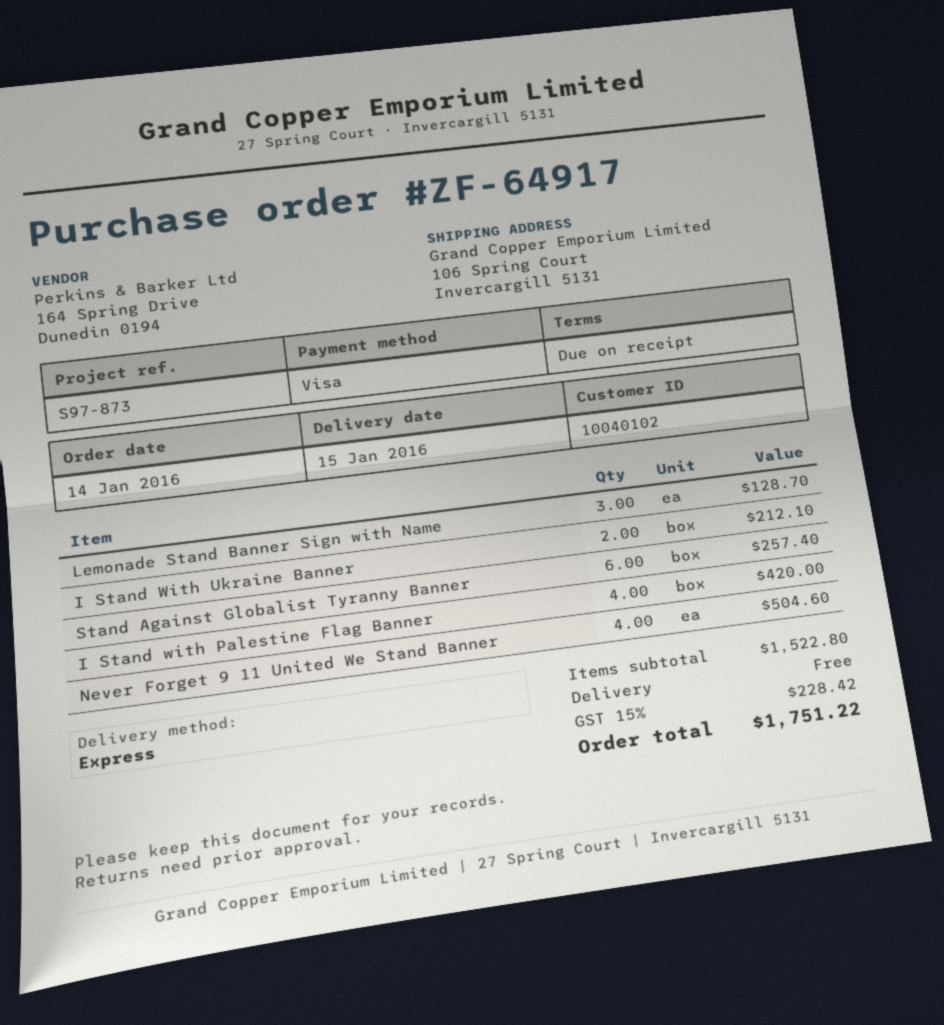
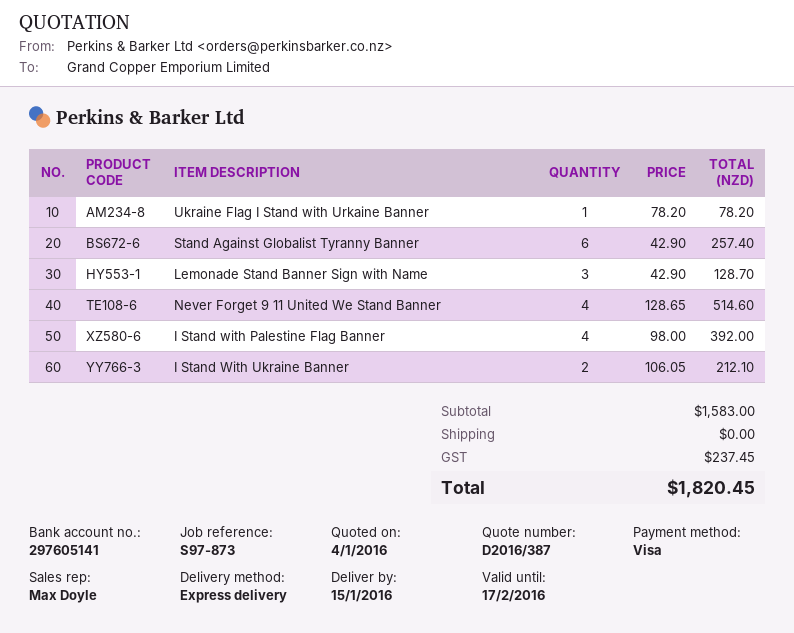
I Stand with Palestine Flag Banner: 4 for 420.00 -> 4 for 392.00
Never Forget 9 11 United We Stand Banner: 4 for 504.60 -> 4 for 514.60
Ukraine Flag I Stand with Urkaine Banner: none -> 1 for 78.20
subtotal: 1522.80 -> 1583.00
tax: 228.42 -> 237.45
total: 1751.22 -> 1820.45

